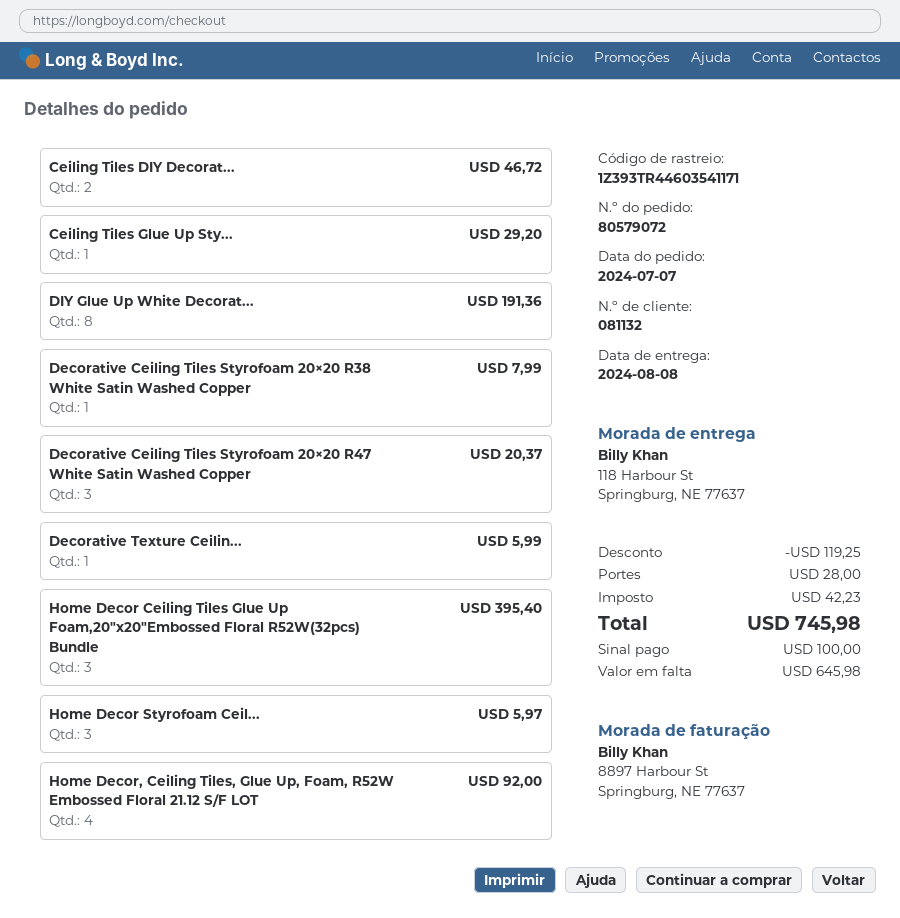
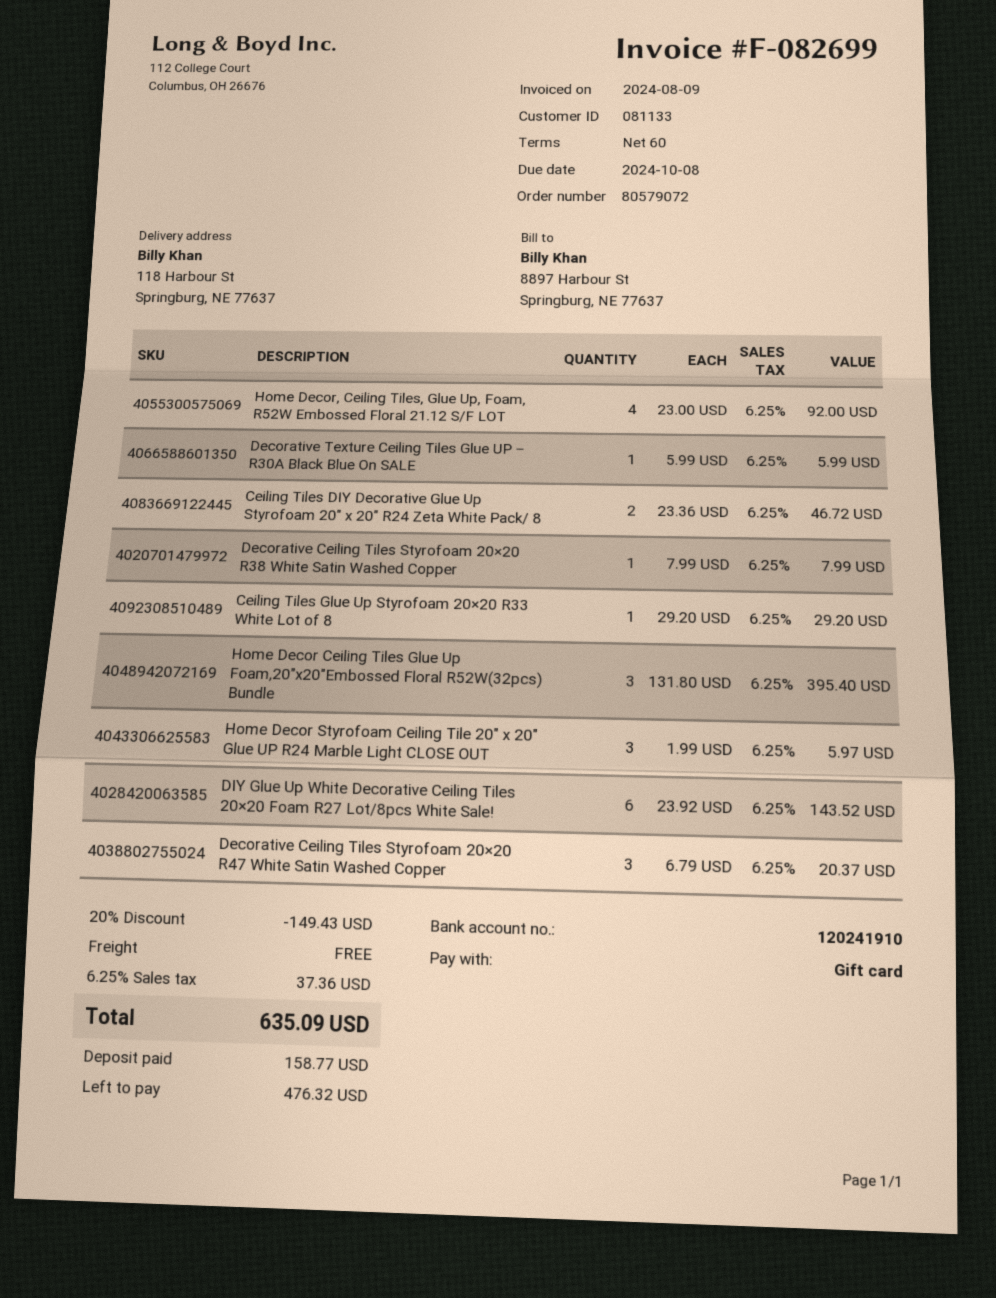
customer number: 081132 -> 081133
DIY Glue Up White Decorat...: 8 for 191.36 -> 6 for 143.52
discount: 119.25 -> 149.43
shipping: 28.00 -> 0.00
tax: 42.23 -> 37.36
total: 745.98 -> 635.09
deposit: 100.00 -> 158.77
balance: 645.98 -> 476.32

